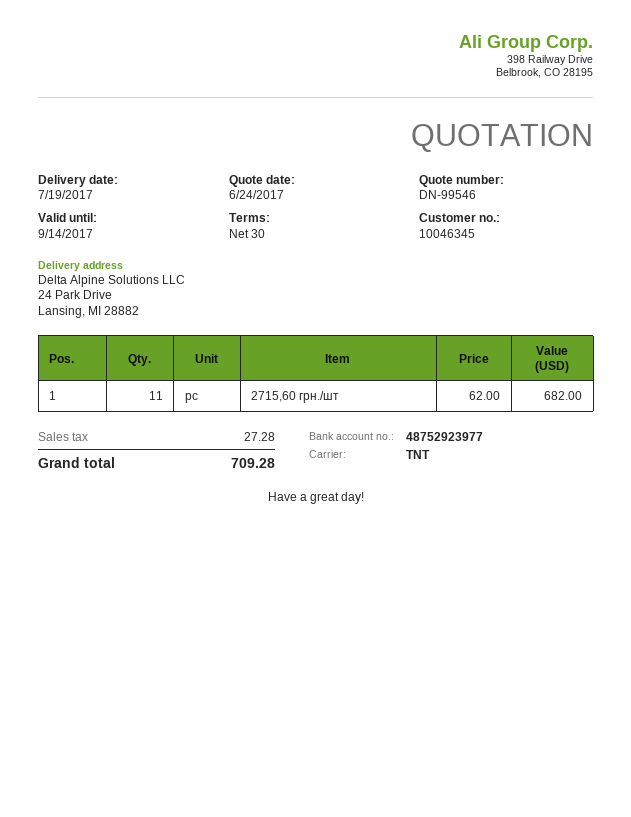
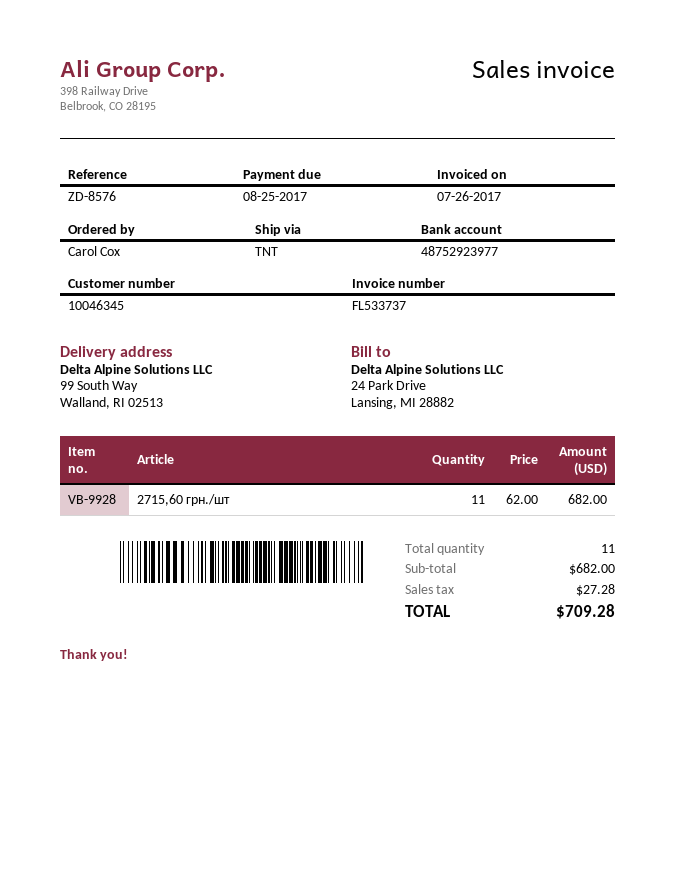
ship to: 24 Park Drive, Lansing, MI 28882 -> 99 South Way, Walland, RI 02513

